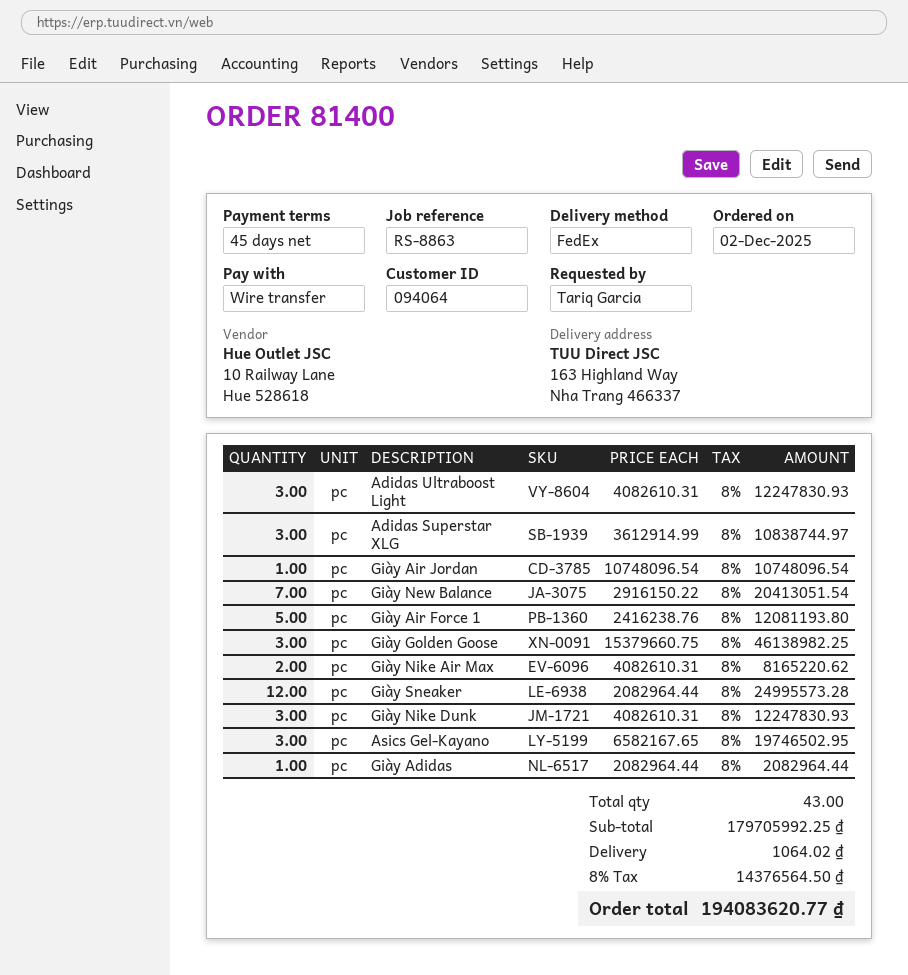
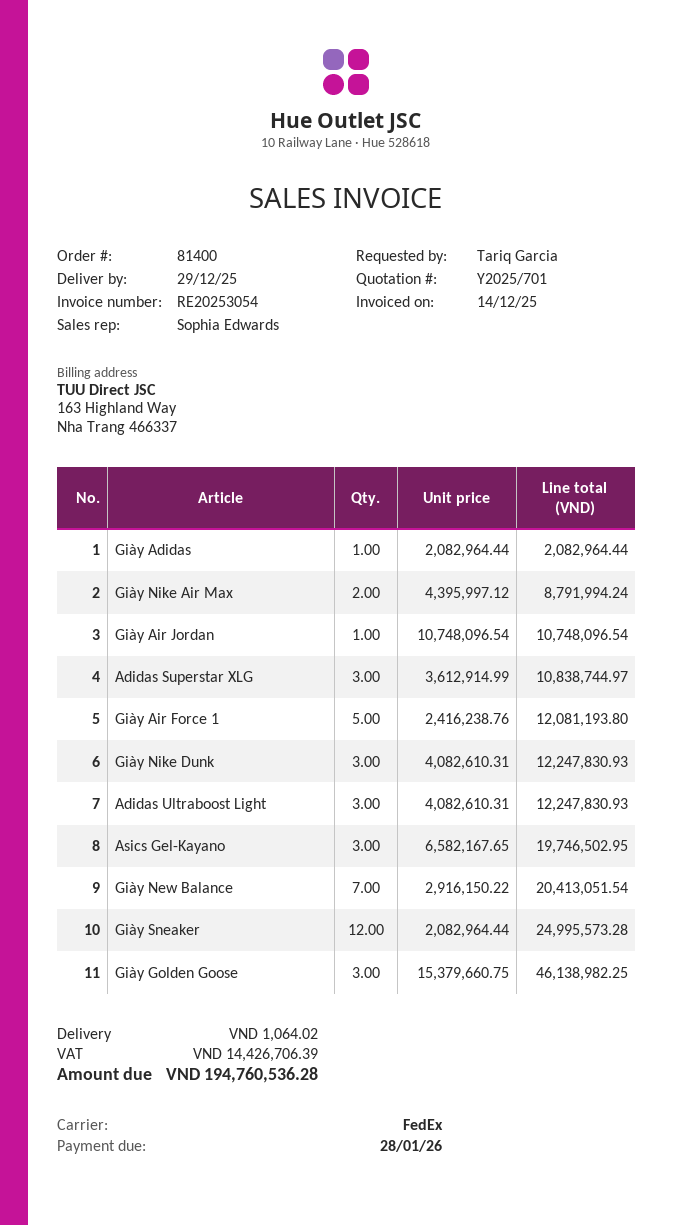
Giày Nike Air Max: 2 x 4082610.31 = 8165220.62 -> 2 x 4395997.12 = 8791994.24
tax: 14376564.50 -> 14426706.39
total: 194083620.77 -> 194760536.28

